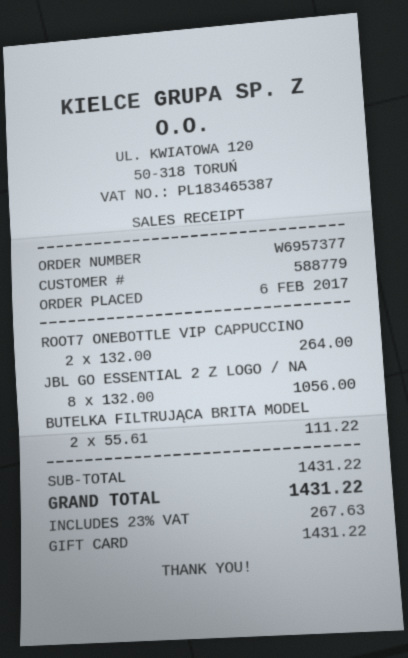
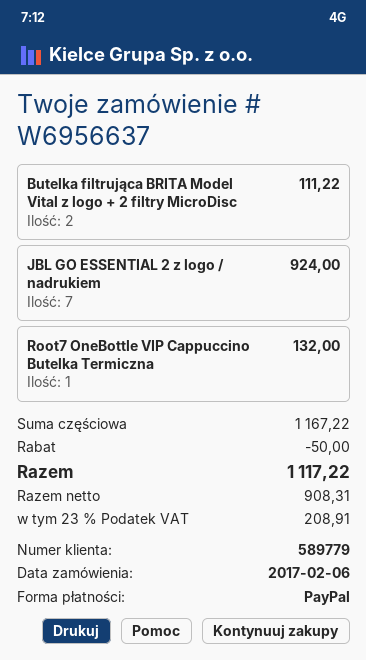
order number: W6957377 -> W6956637
customer number: 588779 -> 589779
payment method: gift card -> PayPal
ROOT7 ONEBOTTLE VIP CAPPUCCINO: 2 for 264.00 -> 1 for 132.00
JBL GO ESSENTIAL 2 Z LOGO / NA: 8 for 1056.00 -> 7 for 924.00
subtotal: 1431.22 -> 1167.22
discount: none -> 50.00
tax: 23% = 267.63 -> 23% = 208.91
total: 1431.22 -> 1117.22

